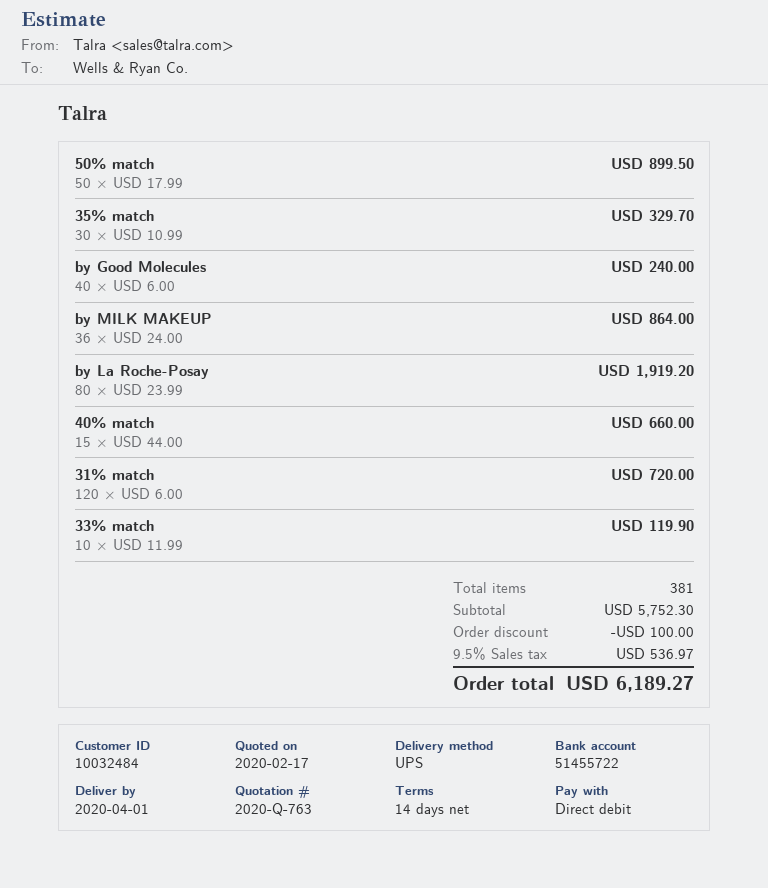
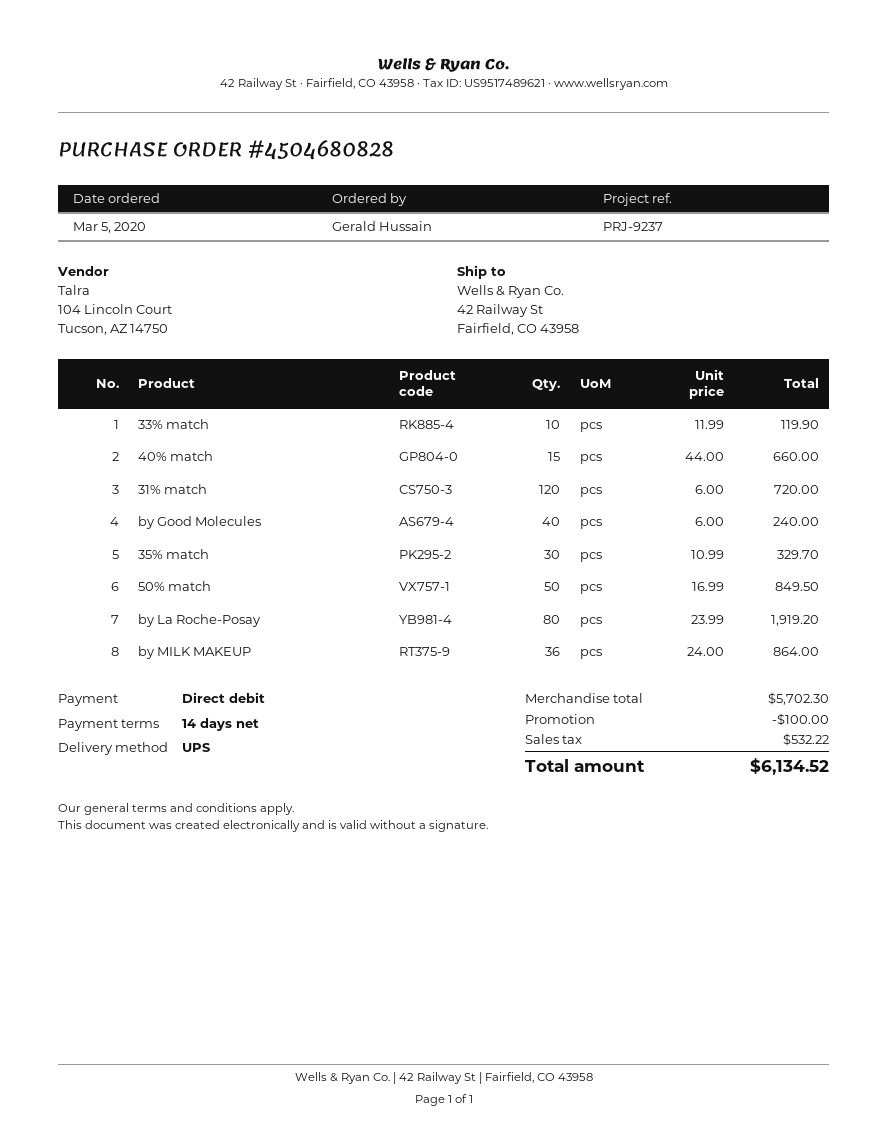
50% match: 50 x 17.99 = 899.50 -> 50 x 16.99 = 849.50
subtotal: 5752.30 -> 5702.30
tax: 536.97 -> 532.22
total: 6189.27 -> 6134.52

